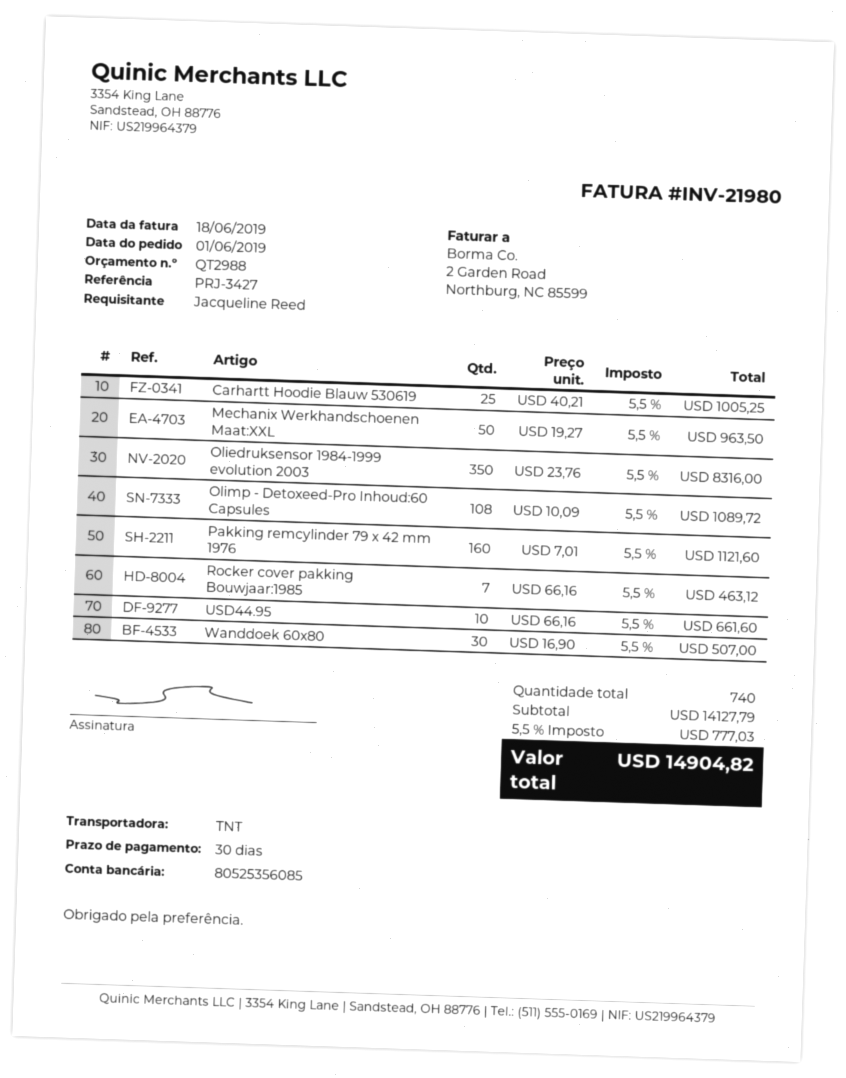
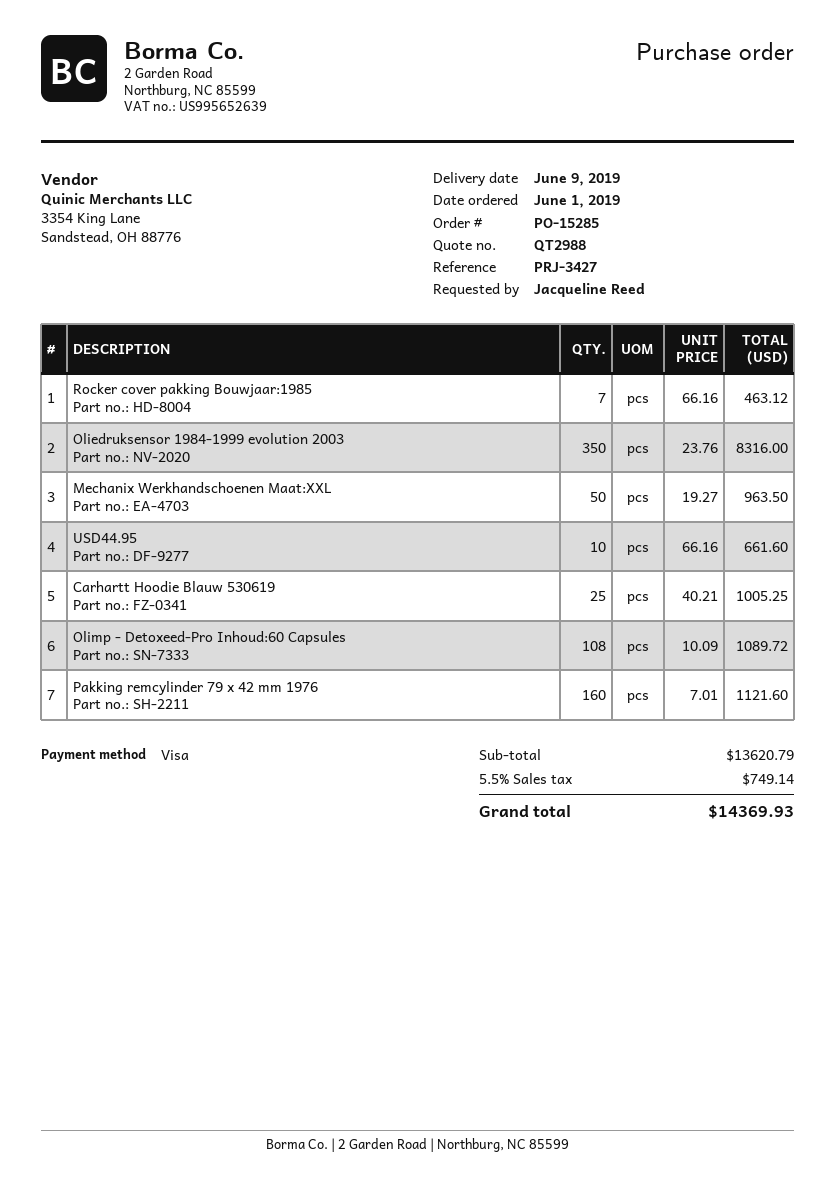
Wanddoek 60x80: 30 x 16.90 = 507.00 -> none
subtotal: 14127.79 -> 13620.79
tax: 5.5% = 777.03 -> 5.5% = 749.14
total: 14904.82 -> 14369.93

